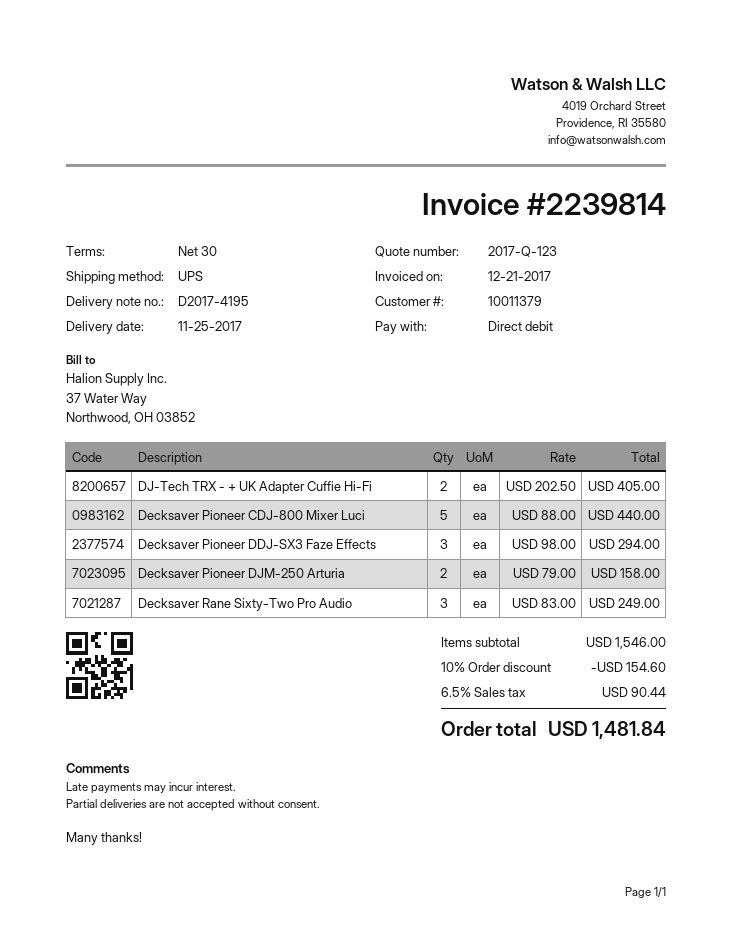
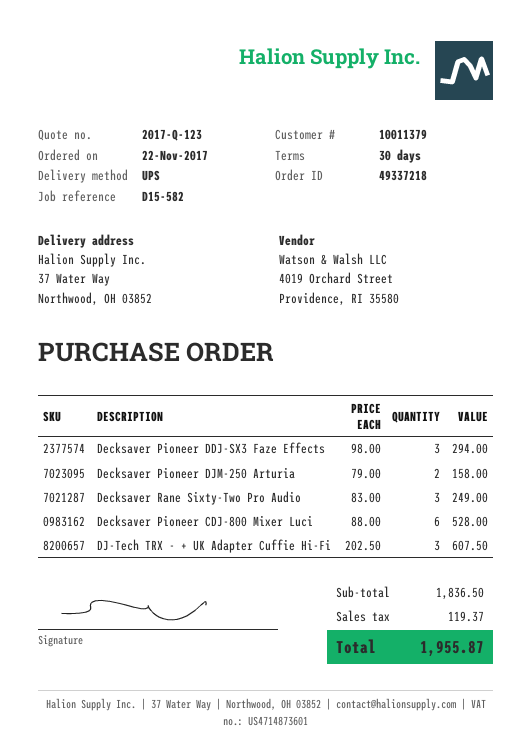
DJ-Tech TRX - + UK Adapter Cuffie Hi-Fi: 2 x 202.50 = 405.00 -> 3 x 202.50 = 607.50
Decksaver Pioneer CDJ-800 Mixer Luci: 5 x 88.00 = 440.00 -> 6 x 88.00 = 528.00
subtotal: 1546.00 -> 1836.50
discount: 10% = 154.60 -> none
tax: 90.44 -> 119.37
total: 1481.84 -> 1955.87

